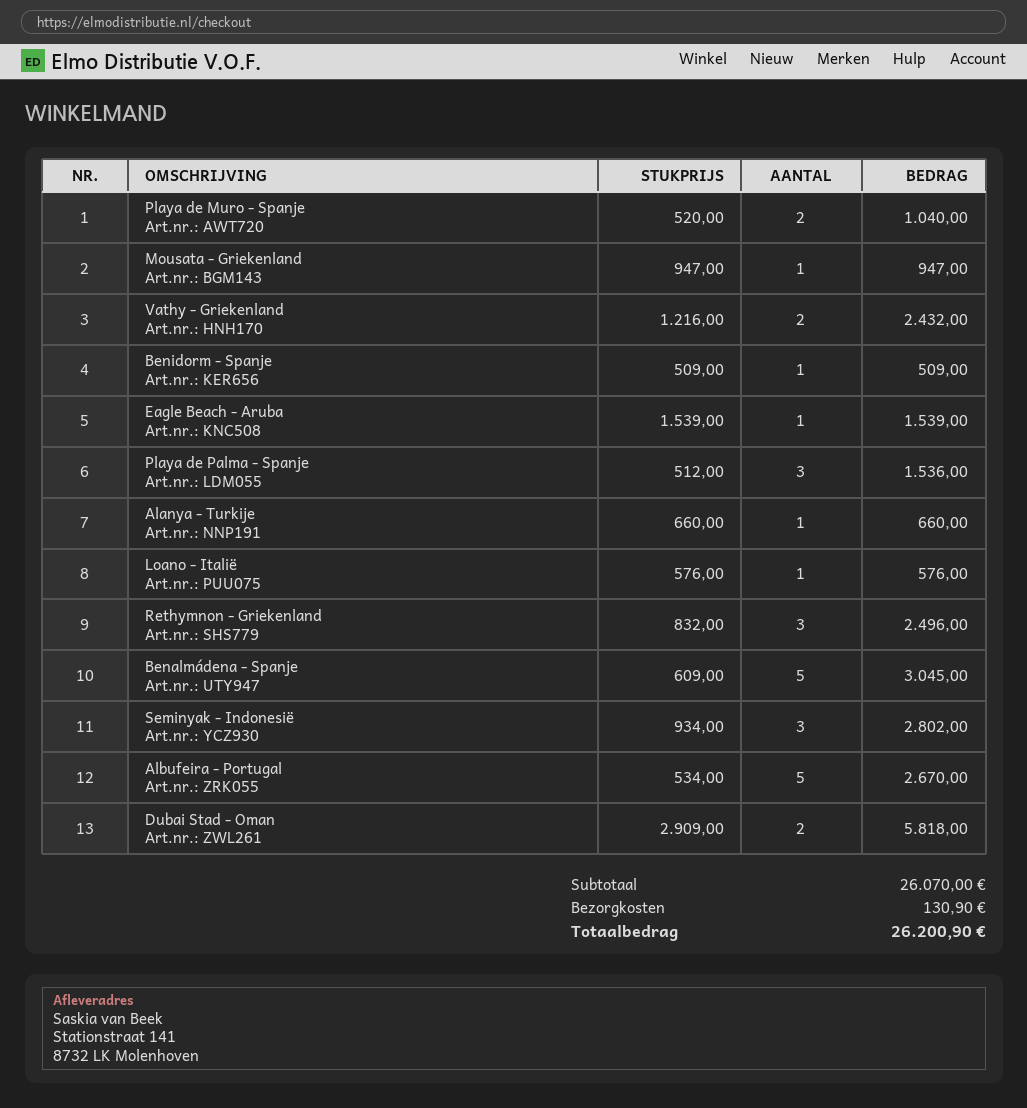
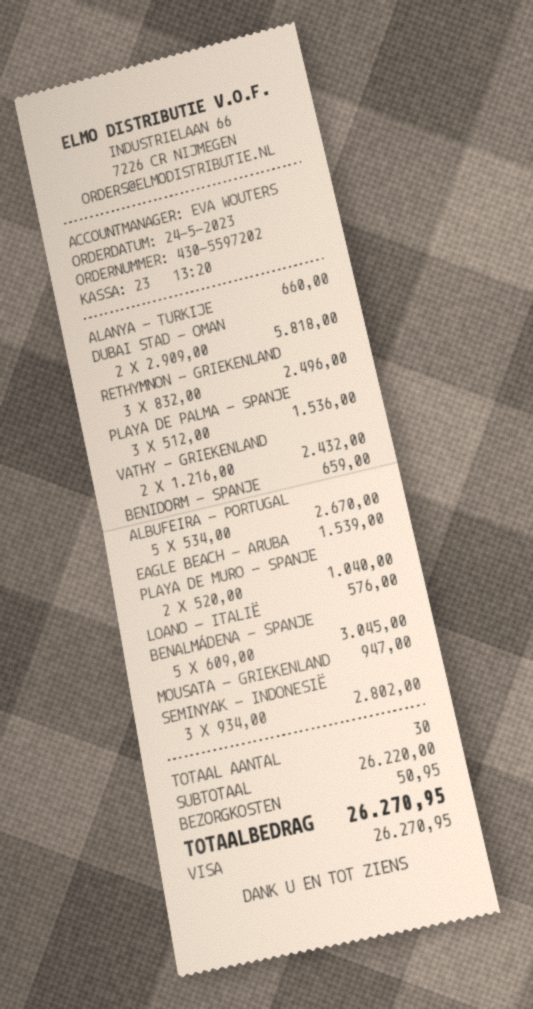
Benidorm - Spanje: 1 x 509.00 = 509.00 -> 1 x 659.00 = 659.00
subtotal: 26070.00 -> 26220.00
shipping: 130.90 -> 50.95
total: 26200.90 -> 26270.95

